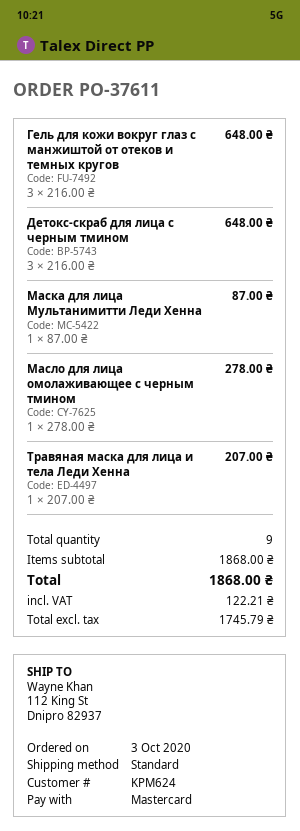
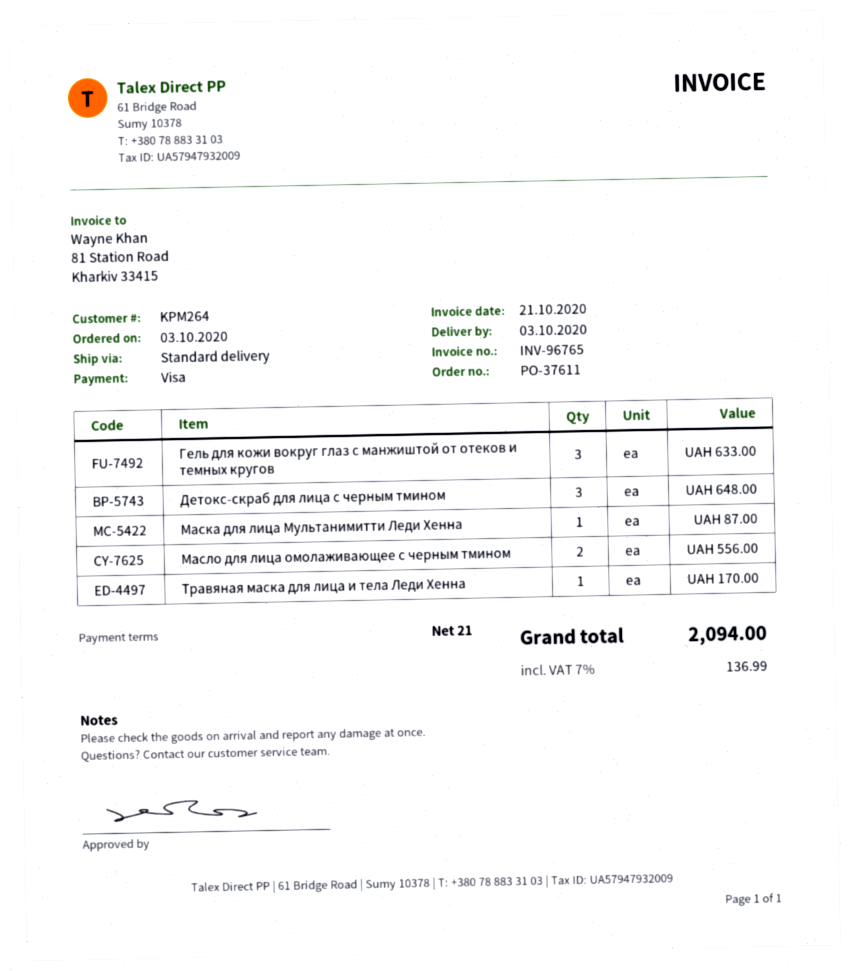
customer number: KPM624 -> KPM264
payment method: Mastercard -> Visa
Гель для кожи вокруг глаз с манжиштой от отеков и темных кругов: 3 for 648.00 -> 3 for 633.00
Масло для лица омолаживающее с черным тмином: 1 for 278.00 -> 2 for 556.00
Травяная маска для лица и тела Леди Хенна: 1 for 207.00 -> 1 for 170.00
tax: 122.21 -> 136.99
total: 1868.00 -> 2094.00

